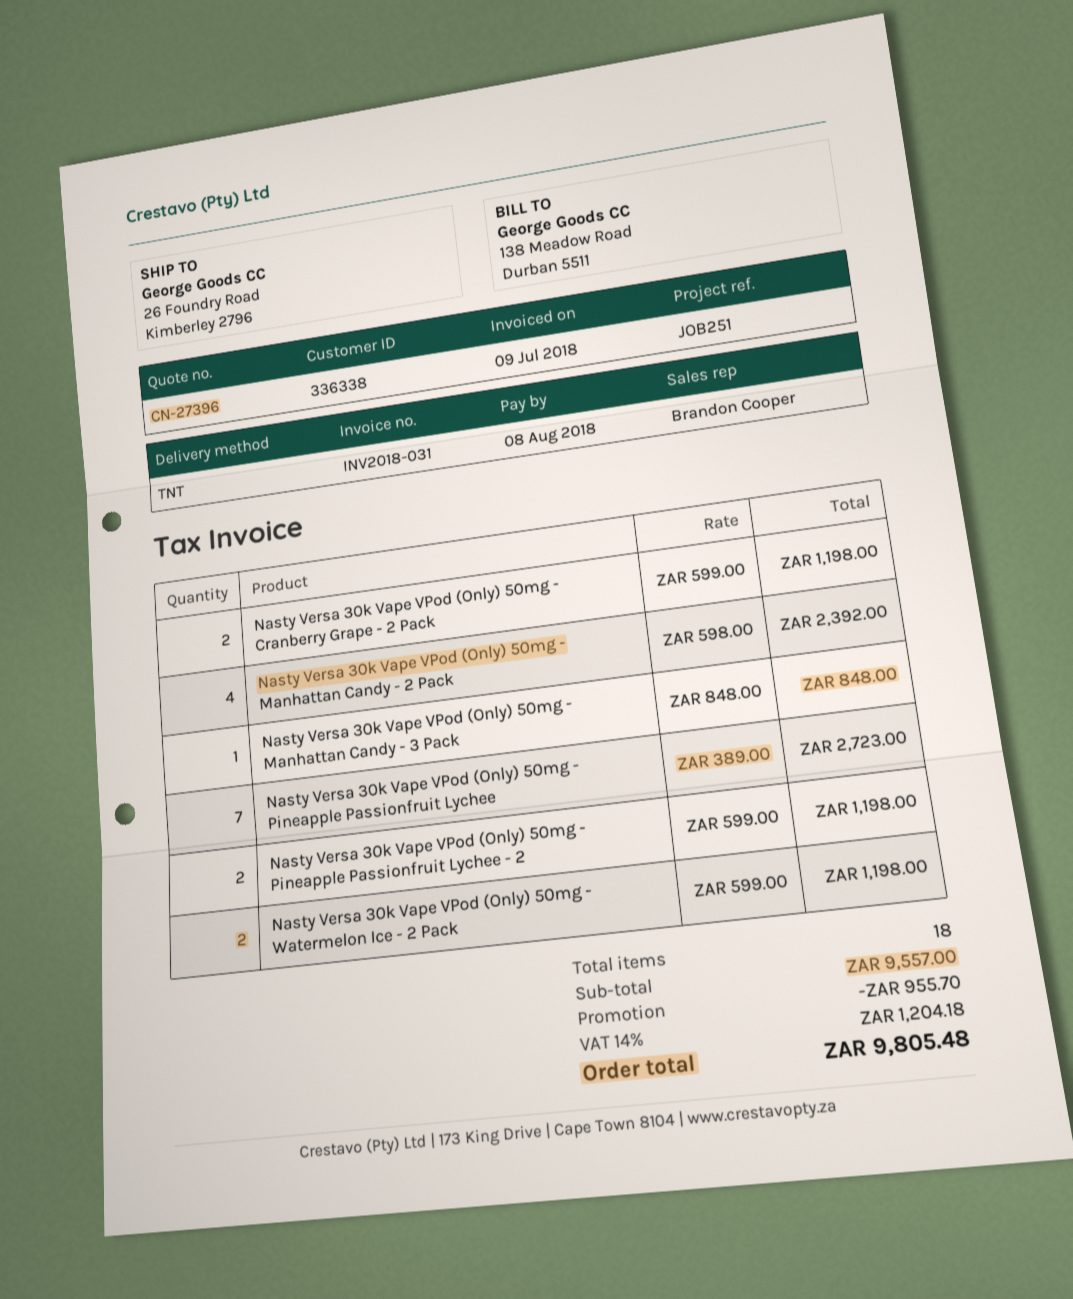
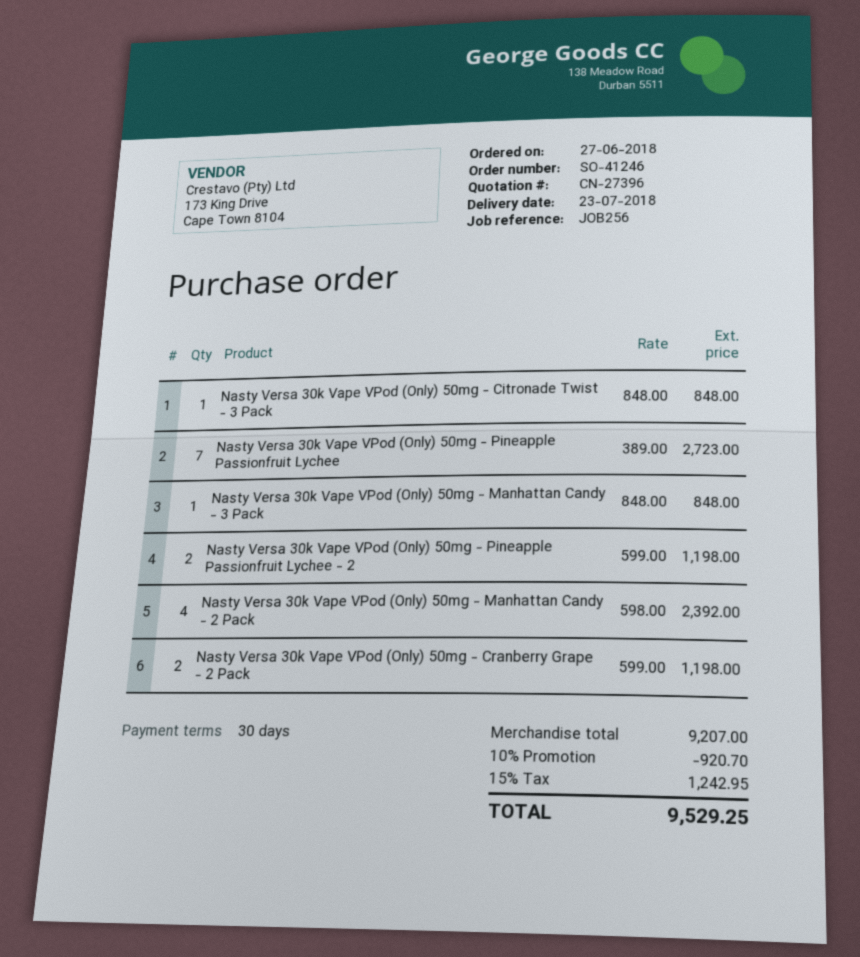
reference: JOB251 -> JOB256
Nasty Versa 30k Vape VPod (Only) 50mg - Watermelon Ice - 2 Pack: 2 x 599.00 = 1198.00 -> none
Nasty Versa 30k Vape VPod (Only) 50mg - Citronade Twist - 3 Pack: none -> 1 x 848.00 = 848.00
subtotal: 9557.00 -> 9207.00
discount: 955.70 -> 920.70
tax: 14% = 1204.18 -> 15% = 1242.95
total: 9805.48 -> 9529.25

